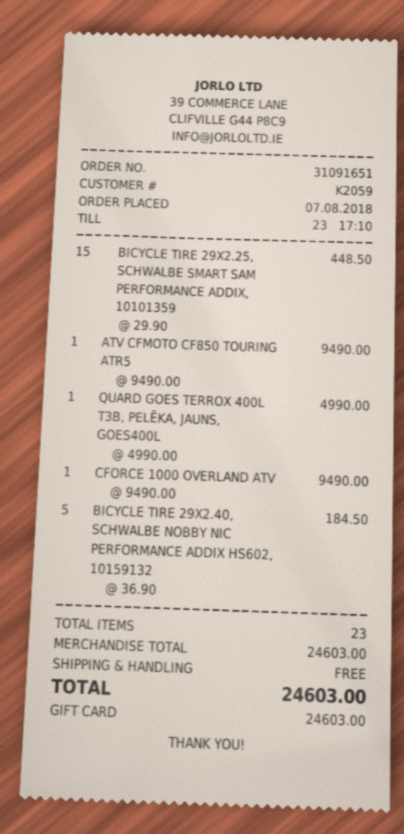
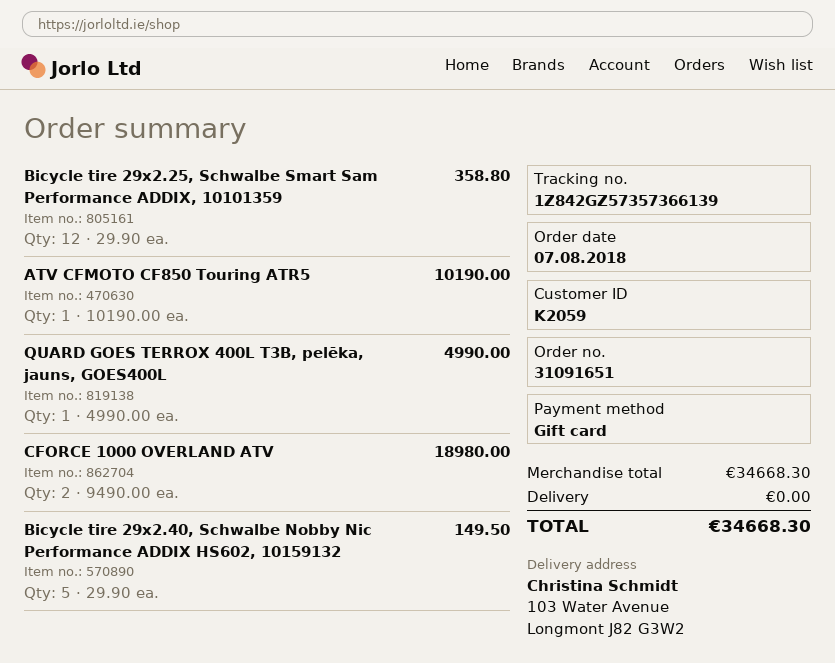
BICYCLE TIRE 29X2.25, SCHWALBE SMART SAM PERFORMANCE ADDIX, 10101359: 15 x 29.90 = 448.50 -> 12 x 29.90 = 358.80
ATV CFMOTO CF850 TOURING ATR5: 1 x 9490.00 = 9490.00 -> 1 x 10190.00 = 10190.00
CFORCE 1000 OVERLAND ATV: 1 x 9490.00 = 9490.00 -> 2 x 9490.00 = 18980.00
BICYCLE TIRE 29X2.40, SCHWALBE NOBBY NIC PERFORMANCE ADDIX HS602, 10159132: 5 x 36.90 = 184.50 -> 5 x 29.90 = 149.50
subtotal: 24603.00 -> 34668.30
total: 24603.00 -> 34668.30

